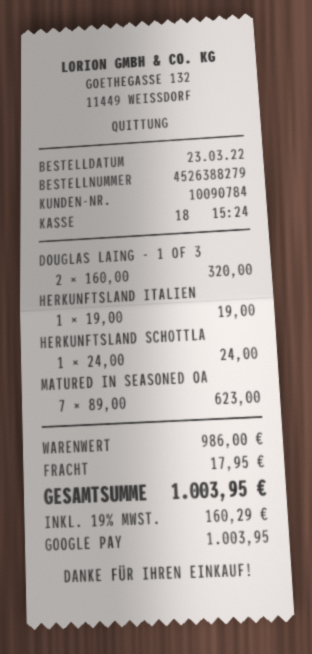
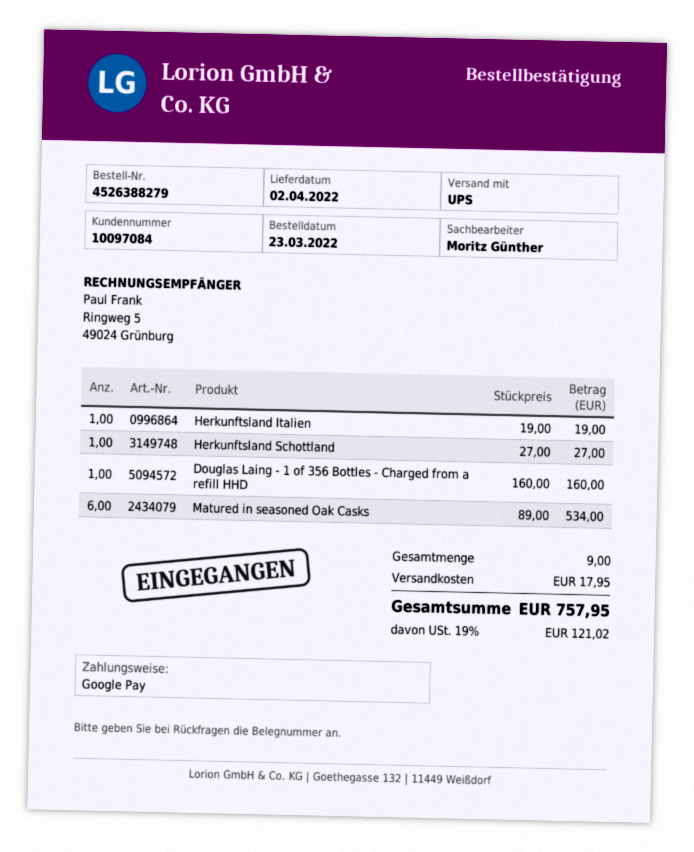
customer number: 10090784 -> 10097084
DOUGLAS LAING - 1 OF 3: 2 x 160.00 = 320.00 -> 1 x 160.00 = 160.00
HERKUNFTSLAND SCHOTTLA: 1 x 24.00 = 24.00 -> 1 x 27.00 = 27.00
MATURED IN SEASONED OA: 7 x 89.00 = 623.00 -> 6 x 89.00 = 534.00
tax: 19% = 160.29 -> 19% = 121.02
total: 1003.95 -> 757.95

